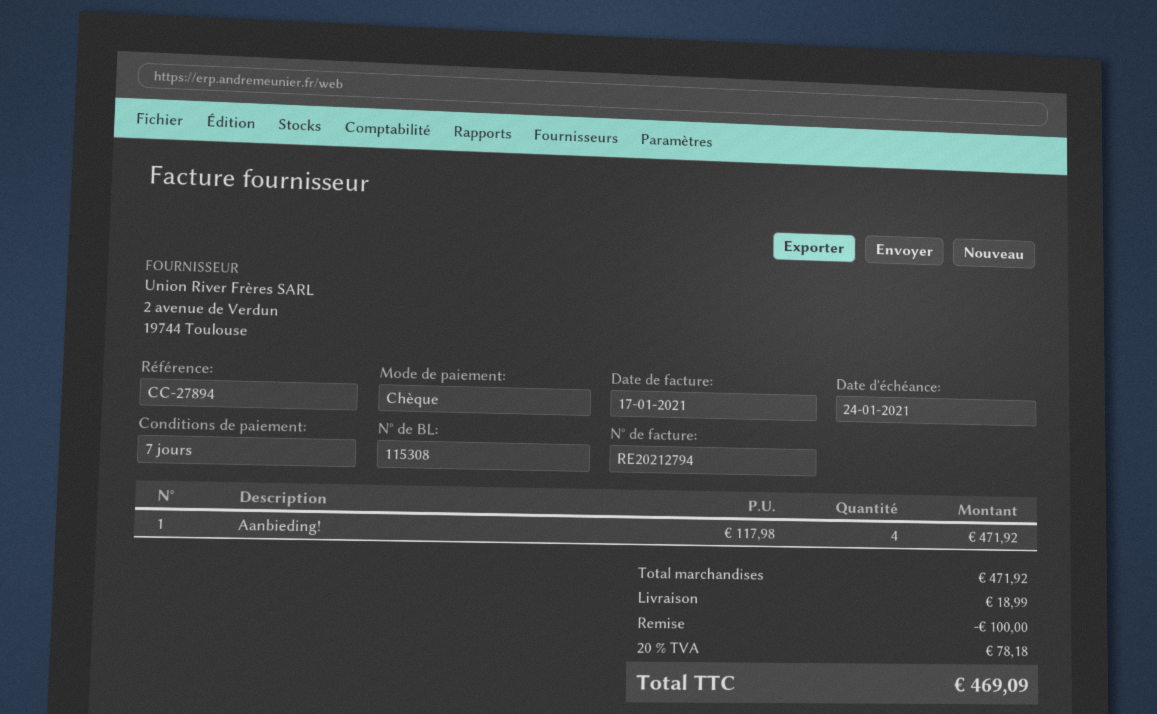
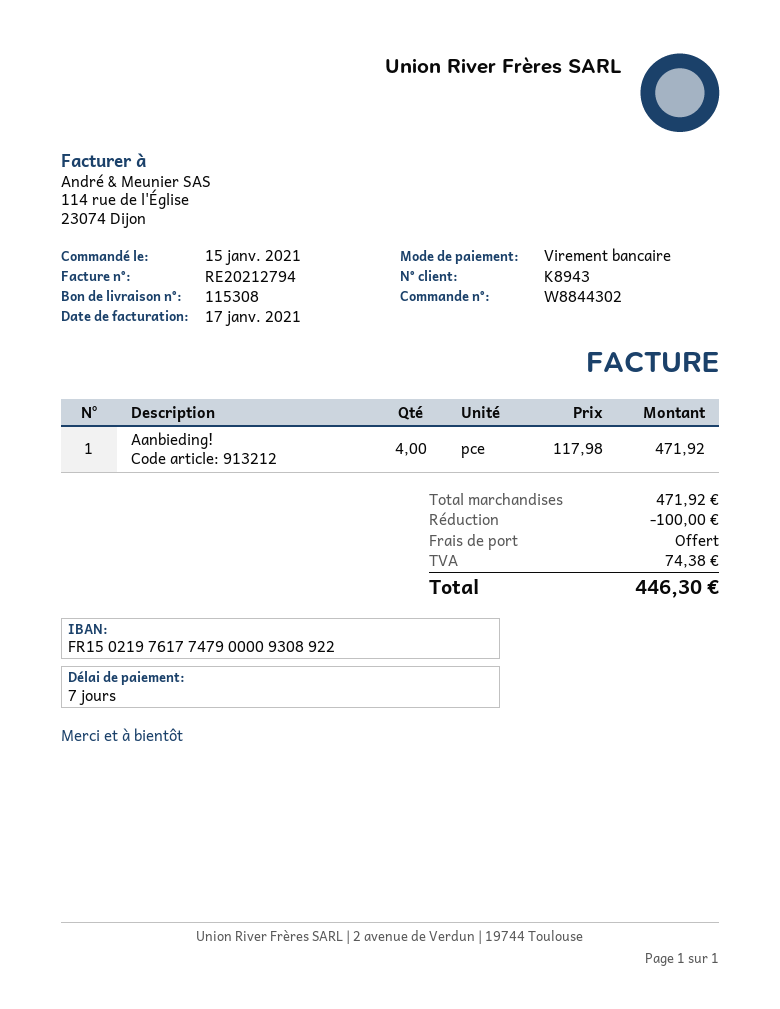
payment method: cheque -> bank transfer
shipping: 18.99 -> 0.00
tax: 78.18 -> 74.38
total: 469.09 -> 446.30

